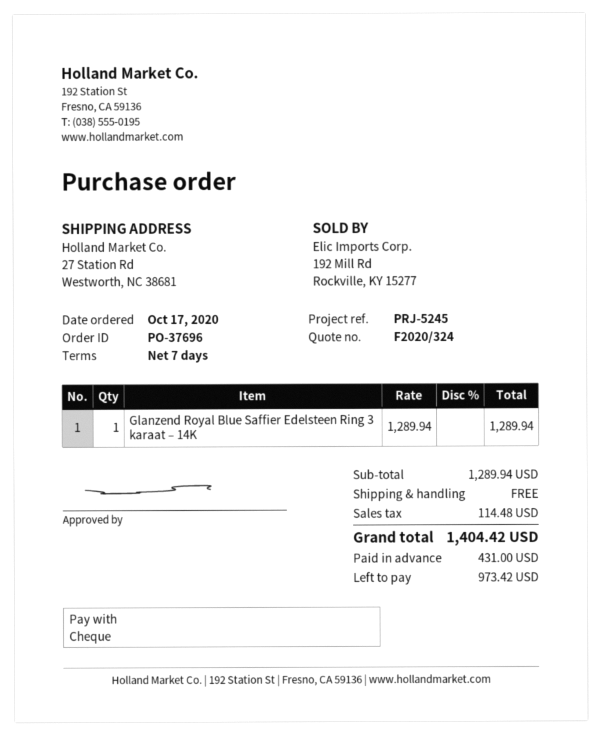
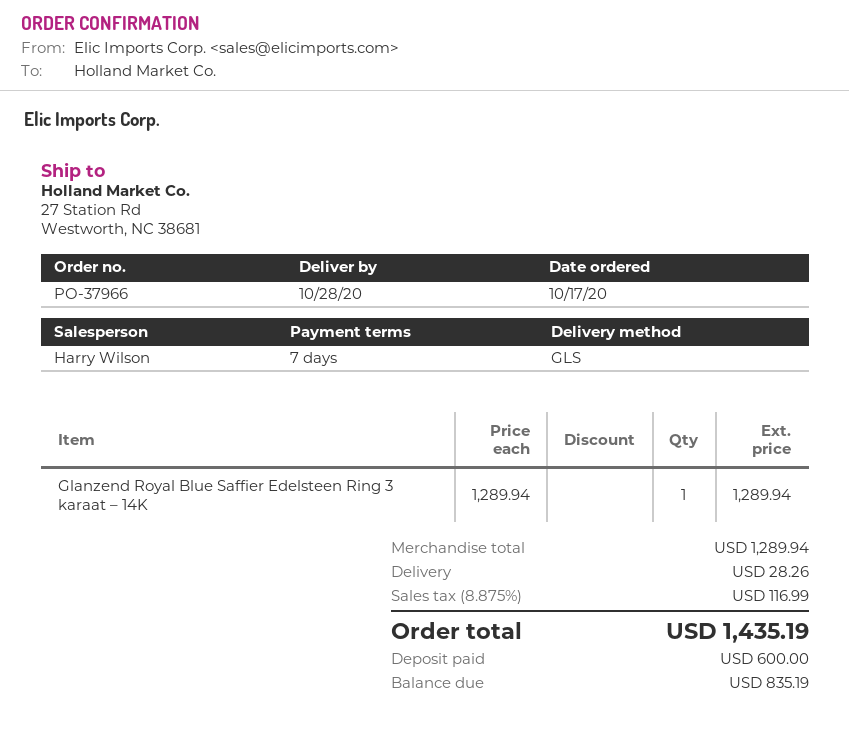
order number: PO-37696 -> PO-37966
shipping: 0.00 -> 28.26
tax: 114.48 -> 116.99
total: 1404.42 -> 1435.19
deposit: 431.00 -> 600.00
balance: 973.42 -> 835.19

